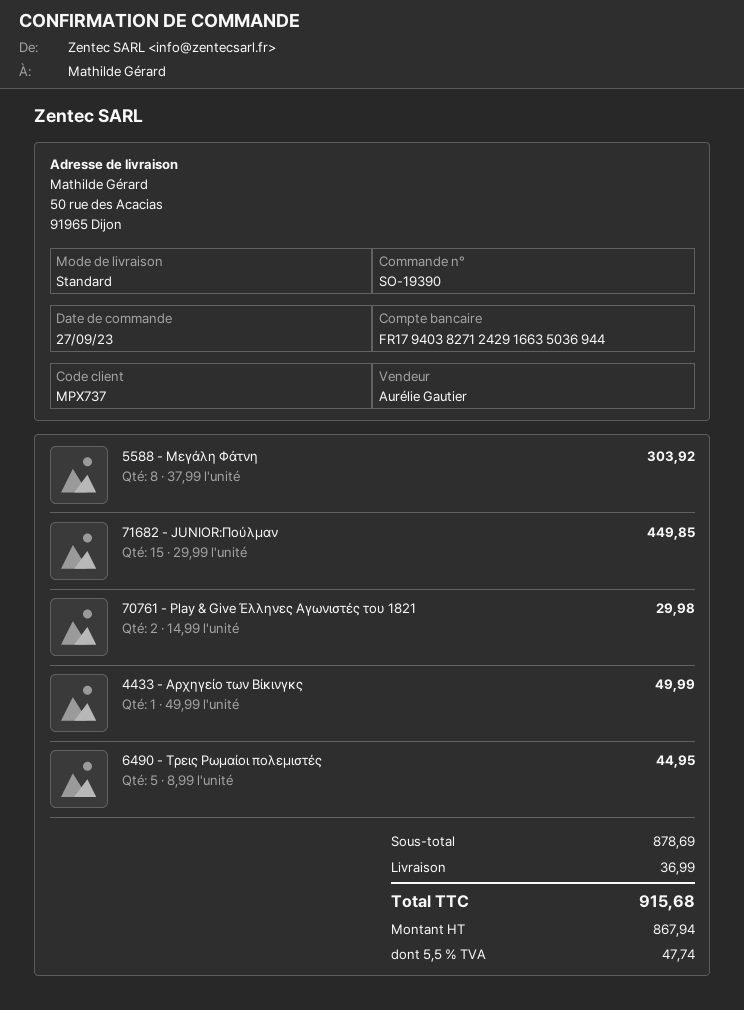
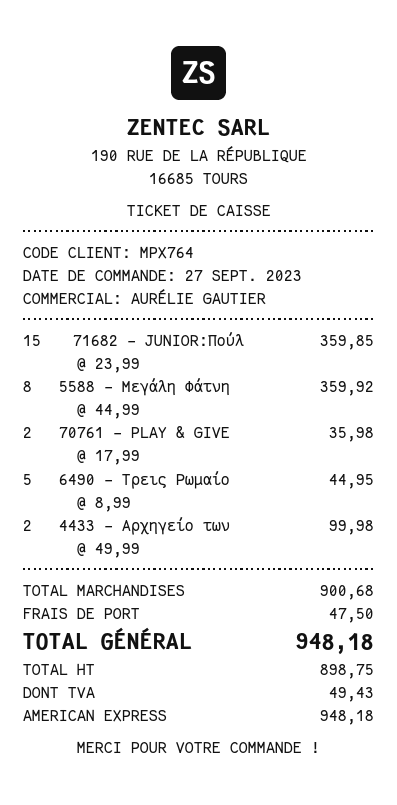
customer number: MPX737 -> MPX764
5588 - Μεγάλη Φάτνη: 8 x 37.99 = 303.92 -> 8 x 44.99 = 359.92
71682 - JUNIOR:Πούλμαν: 15 x 29.99 = 449.85 -> 15 x 23.99 = 359.85
70761 - Play & Give Έλληνες Αγωνιστές του 1821: 2 x 14.99 = 29.98 -> 2 x 17.99 = 35.98
4433 - Αρχηγείο των Βίκινγκς: 1 x 49.99 = 49.99 -> 2 x 49.99 = 99.98
subtotal: 878.69 -> 900.68
shipping: 36.99 -> 47.50
net: 867.94 -> 898.75
tax: 47.74 -> 49.43
total: 915.68 -> 948.18

